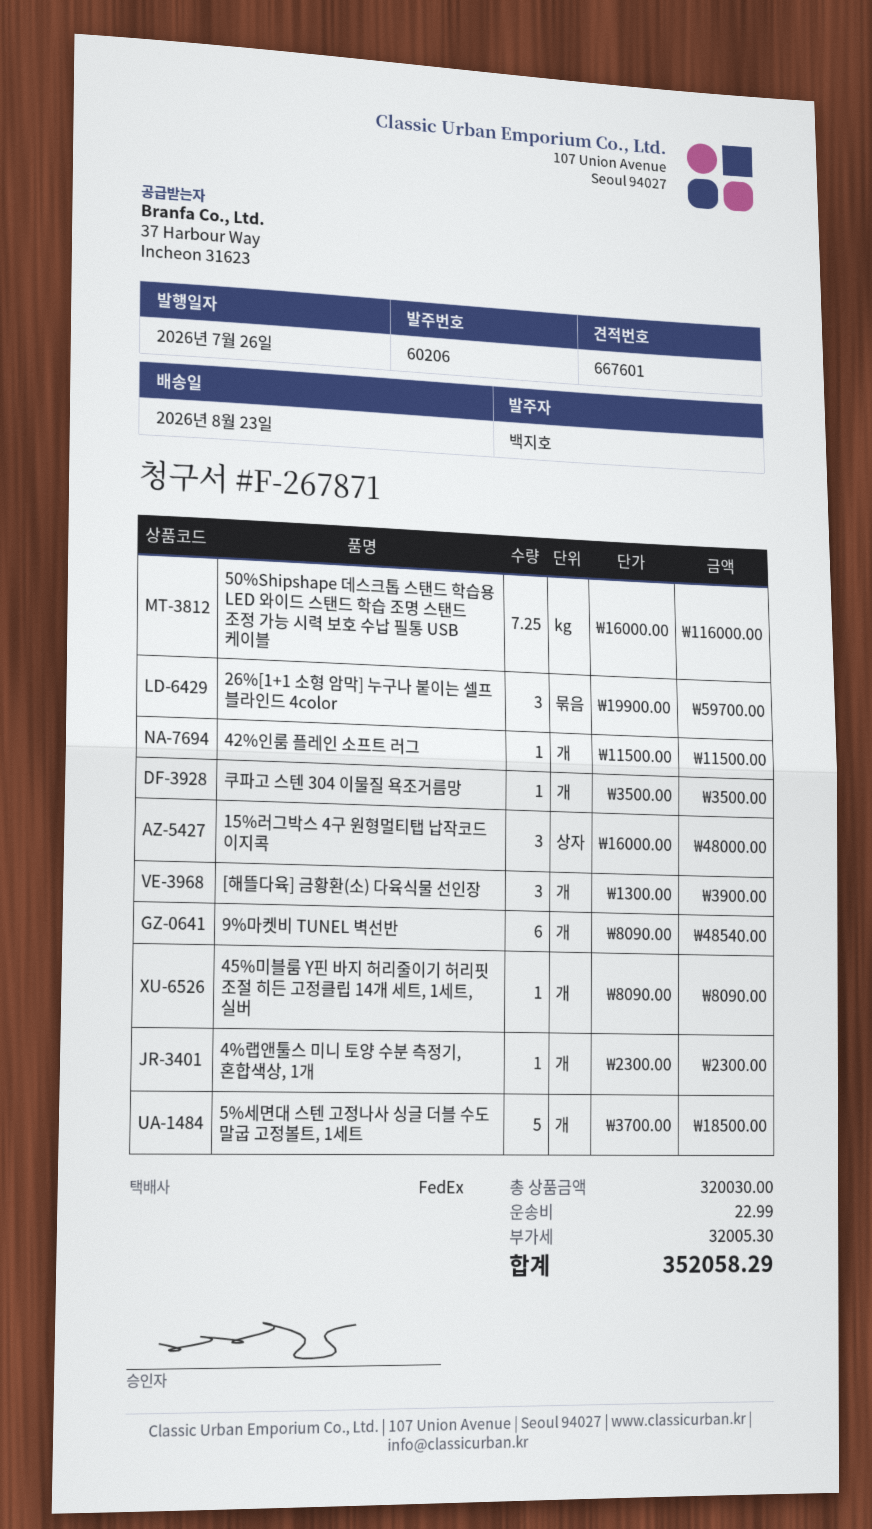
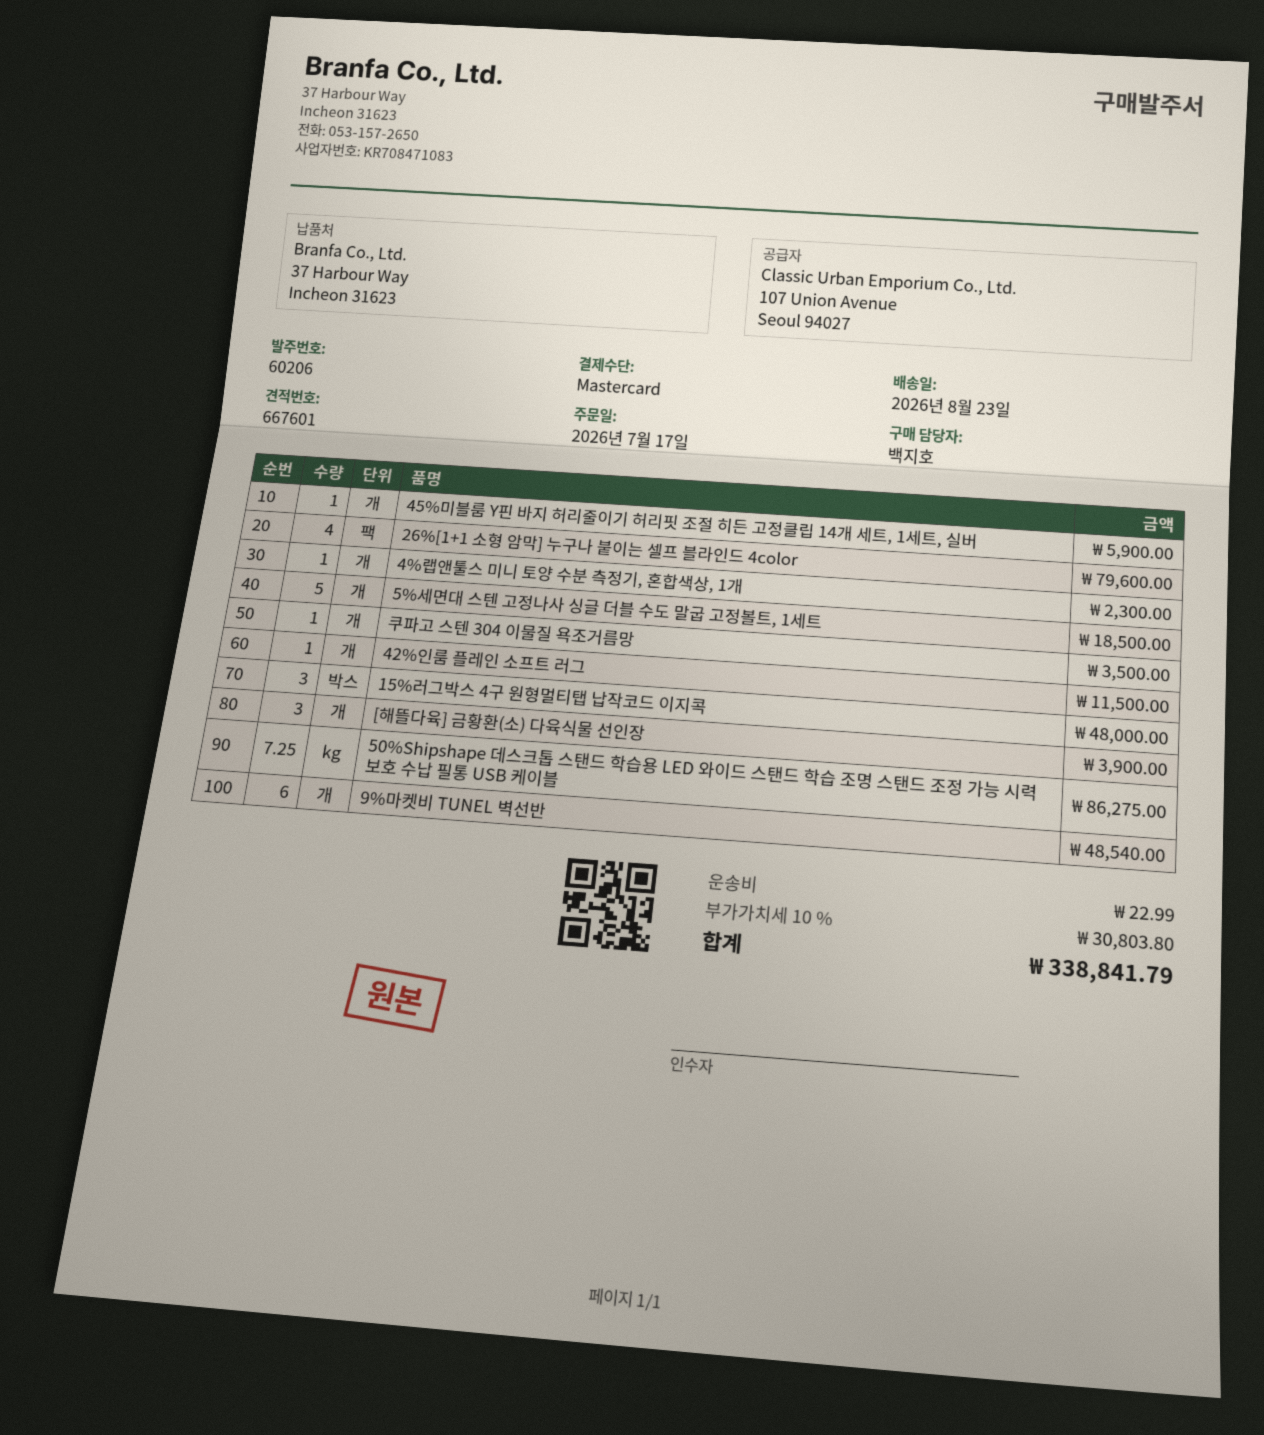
50%Shipshape 데스크톱 스탠드 학습용 LED 와이드 스탠드 학습 조명 스탠드 조정 가능 시력 보호 수납 필통 USB 케이블: 7.25 for 116000.00 -> 7.25 for 86275.00
26%[1+1 소형 암막] 누구나 붙이는 셀프 블라인드 4color: 3 for 59700.00 -> 4 for 79600.00
45%미블룸 Y핀 바지 허리줄이기 허리핏 조절 히든 고정클립 14개 세트, 1세트, 실버: 1 for 8090.00 -> 1 for 5900.00
tax: 32005.30 -> 30803.80
total: 352058.29 -> 338841.79

